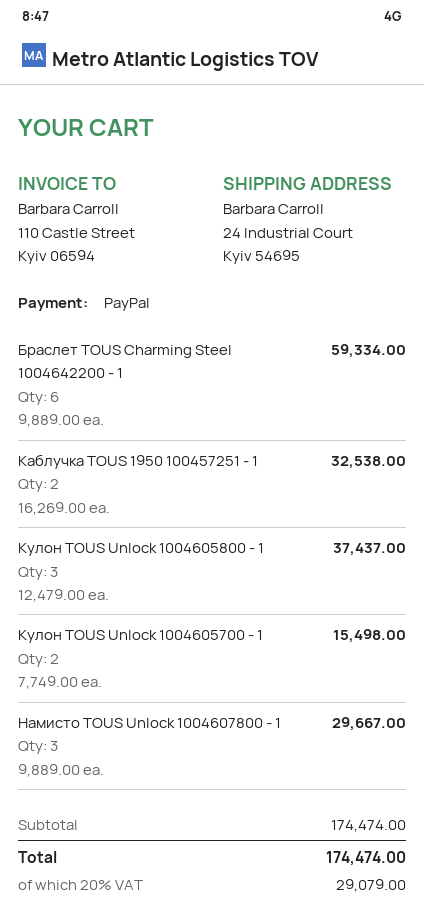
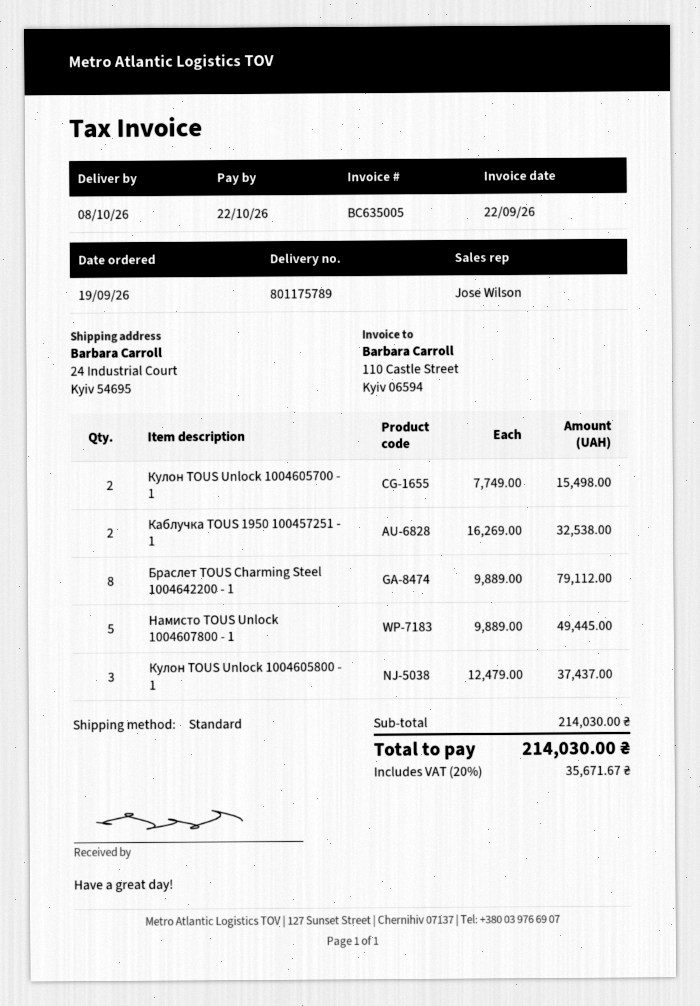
Браслет TOUS Charming Steel 1004642200 - 1: 6 x 9889.00 = 59334.00 -> 8 x 9889.00 = 79112.00
Намисто TOUS Unlock 1004607800 - 1: 3 x 9889.00 = 29667.00 -> 5 x 9889.00 = 49445.00
subtotal: 174474.00 -> 214030.00
tax: 20% = 29079.00 -> 20% = 35671.67
total: 174474.00 -> 214030.00

